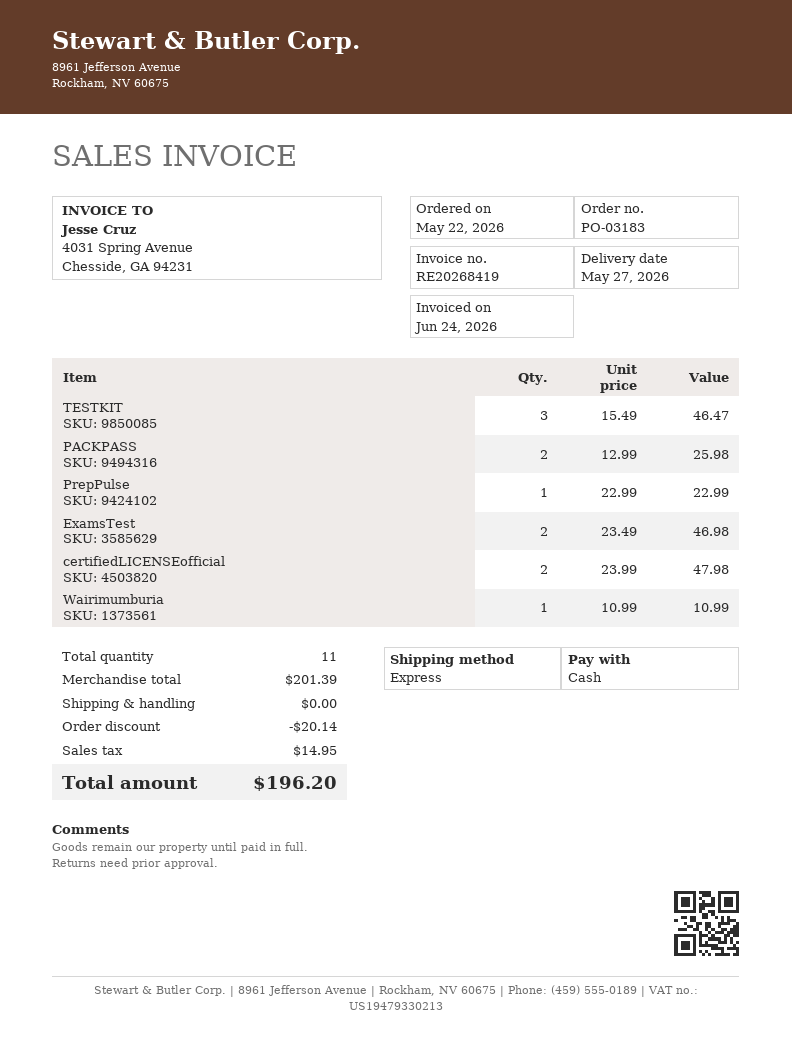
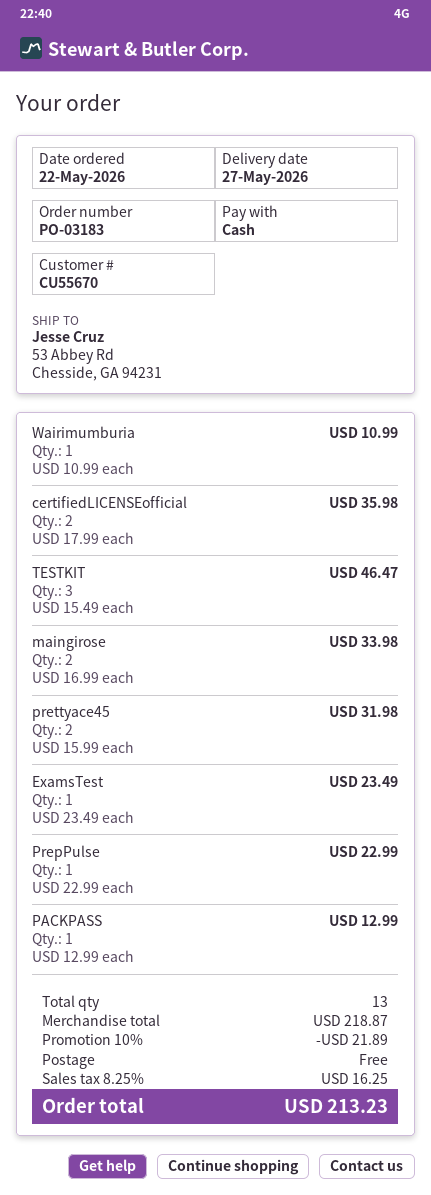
PACKPASS: 2 x 12.99 = 25.98 -> 1 x 12.99 = 12.99
ExamsTest: 2 x 23.49 = 46.98 -> 1 x 23.49 = 23.49
certifiedLICENSEofficial: 2 x 23.99 = 47.98 -> 2 x 17.99 = 35.98
maingirose: none -> 2 x 16.99 = 33.98
prettyace45: none -> 2 x 15.99 = 31.98
total quantity: 11 -> 13
subtotal: 201.39 -> 218.87
discount: 20.14 -> 21.89
tax: 14.95 -> 16.25
total: 196.20 -> 213.23

